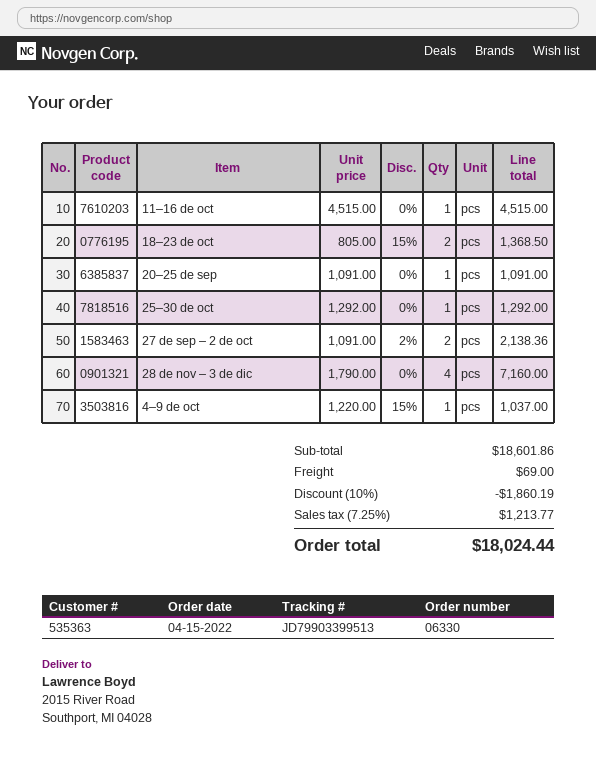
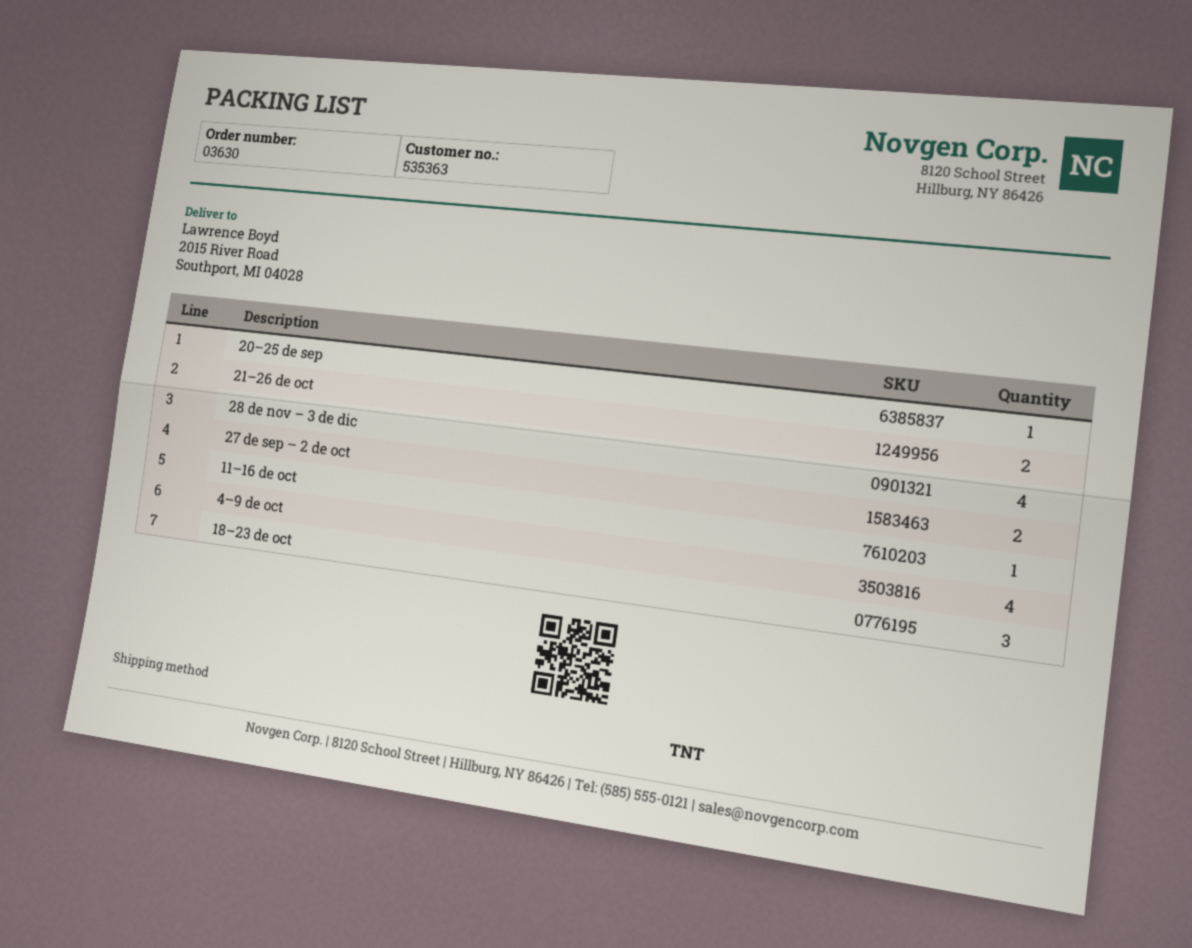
order number: 06330 -> 03630
18–23 de oct: 2 -> 3
25–30 de oct: 1 -> none
4–9 de oct: 1 -> 4
21–26 de oct: none -> 2

